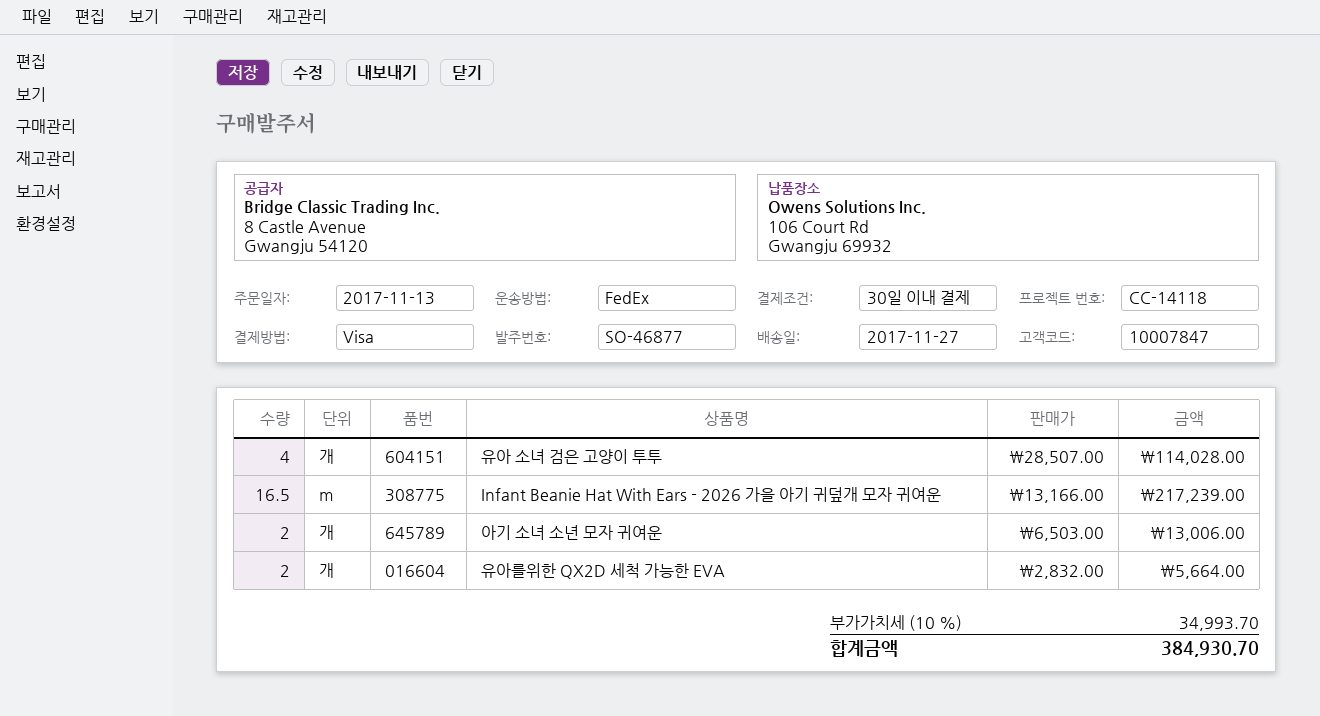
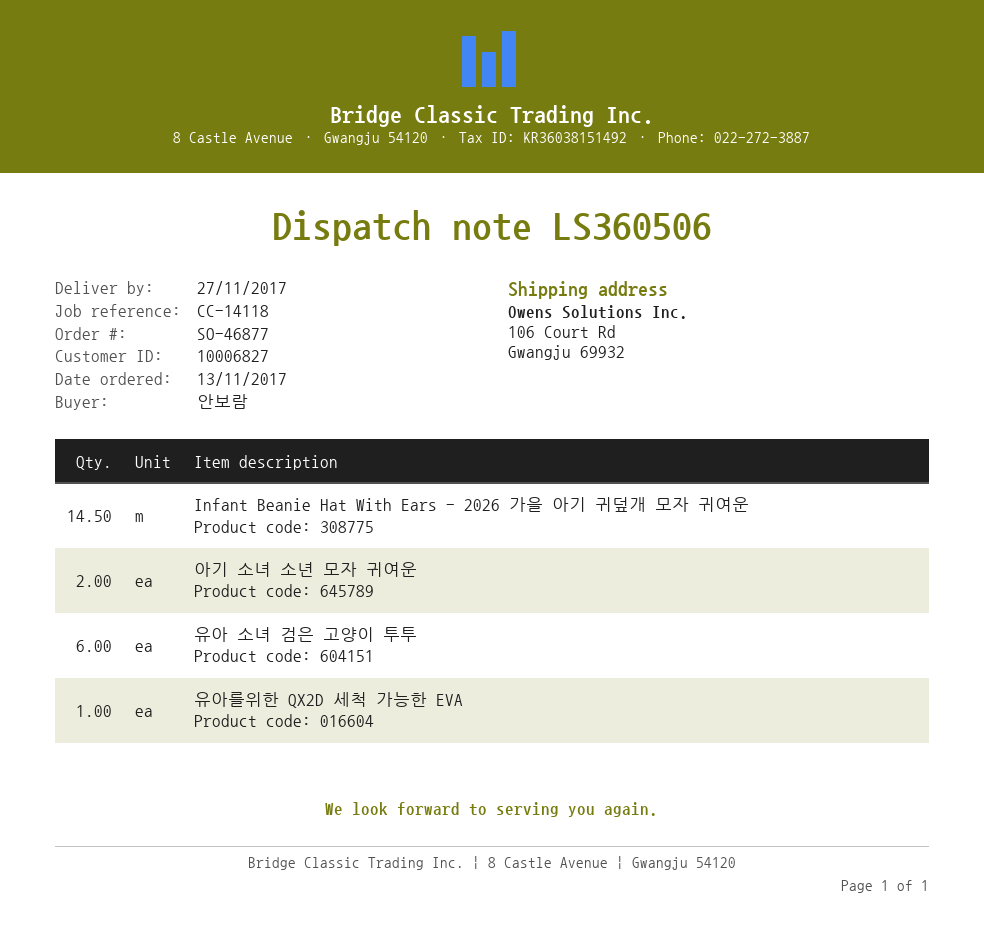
customer number: 10007847 -> 10006827
유아 소녀 검은 고양이 투투: 4 -> 6
Infant Beanie Hat With Ears - 2026 가을 아기 귀덮개 모자 귀여운: 16.5 -> 14.5
유아를위한 QX2D 세척 가능한 EVA: 2 -> 1

